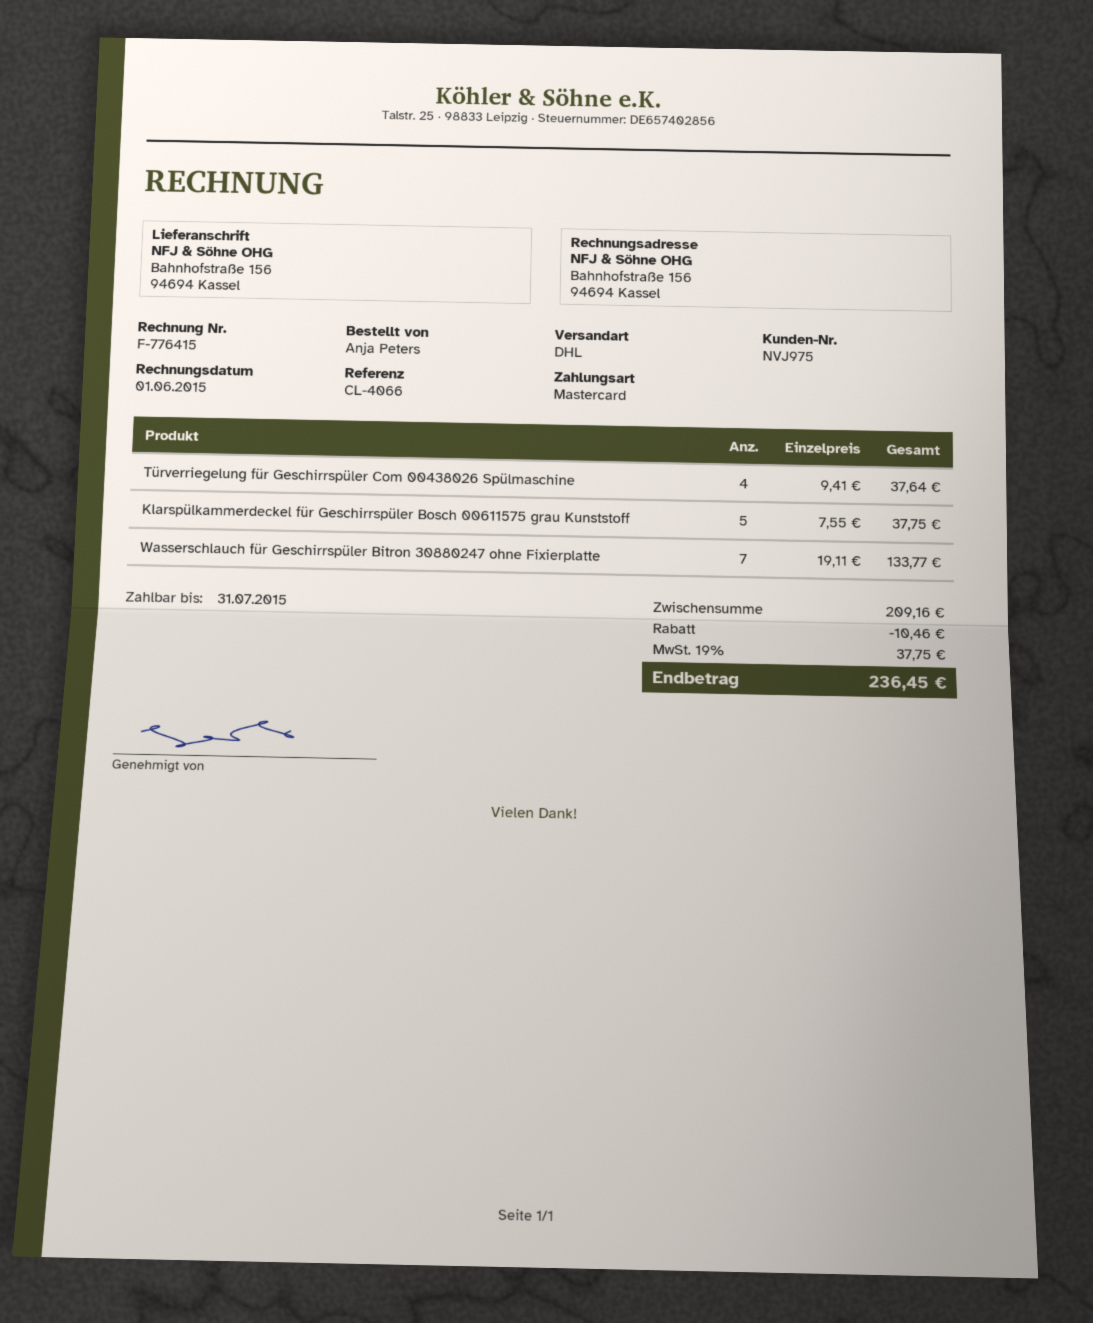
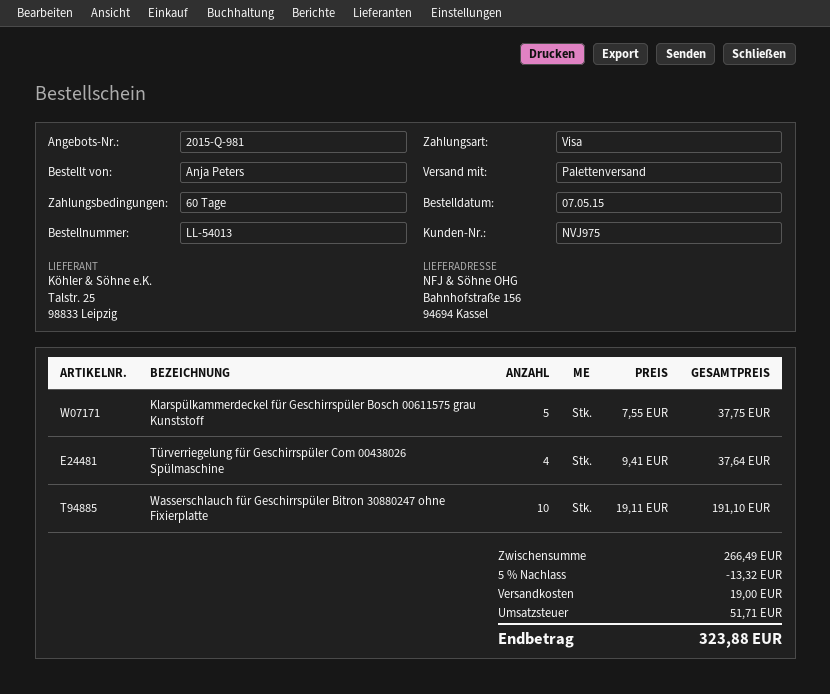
payment method: Mastercard -> Visa
shipping method: DHL -> pallet freight
Wasserschlauch für Geschirrspüler Bitron 30880247 ohne Fixierplatte: 7 x 19.11 = 133.77 -> 10 x 19.11 = 191.10
subtotal: 209.16 -> 266.49
discount: 10.46 -> 13.32
shipping: none -> 19.00
tax: 37.75 -> 51.71
total: 236.45 -> 323.88

